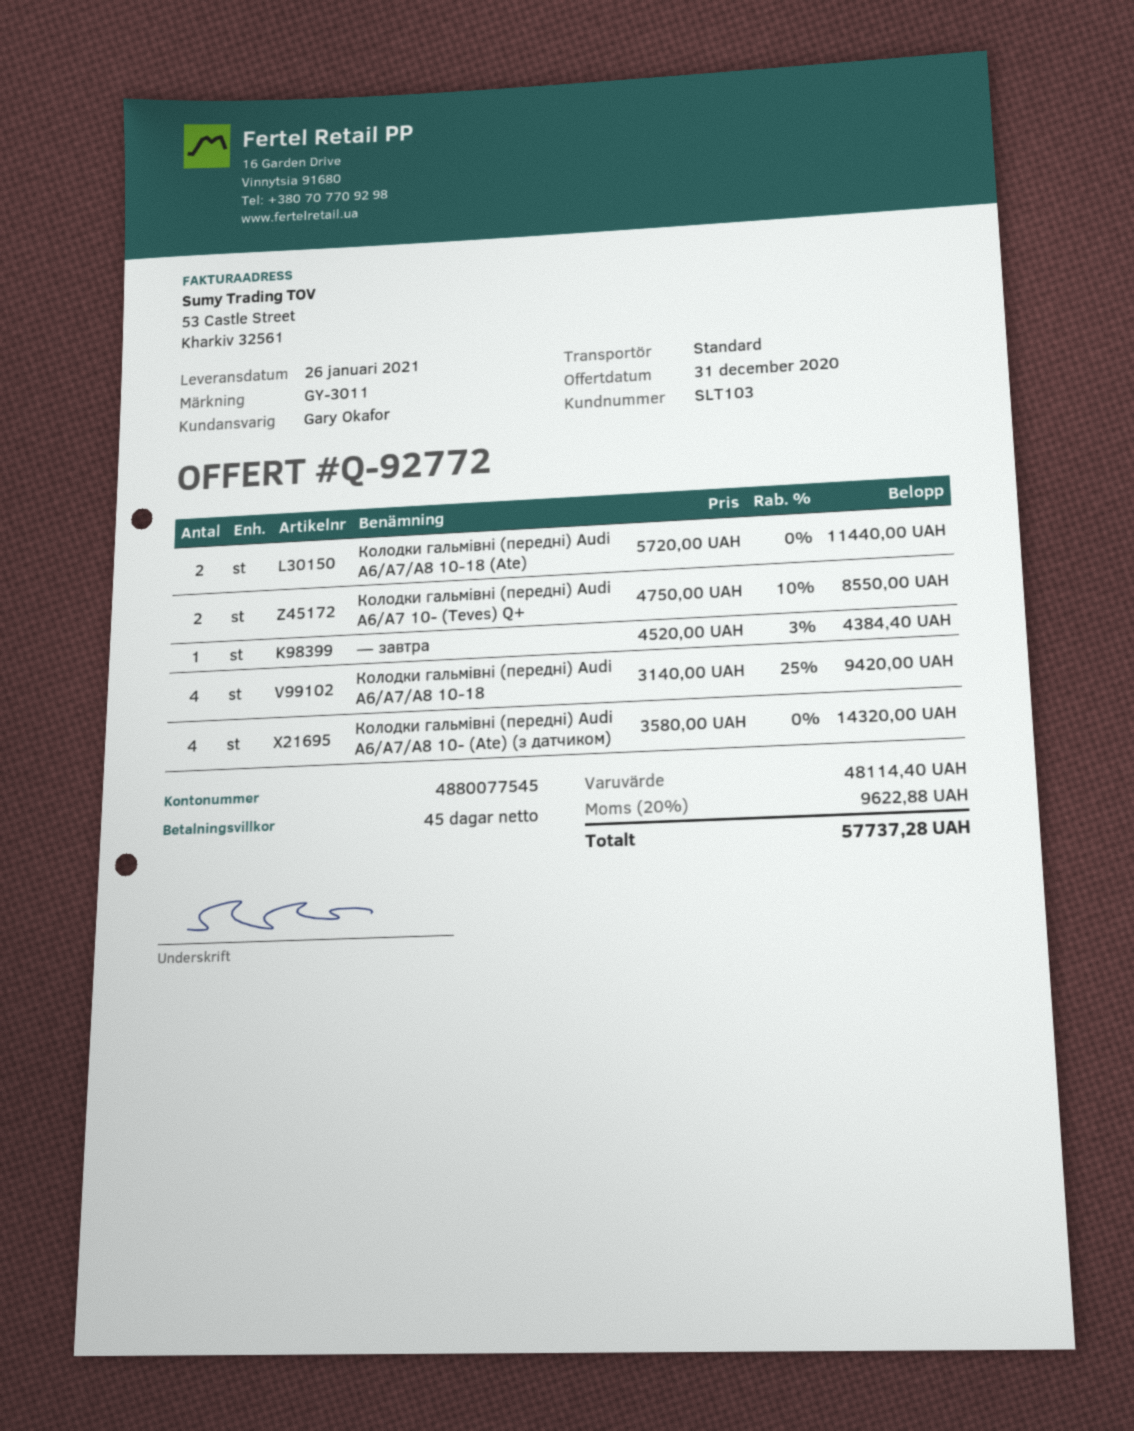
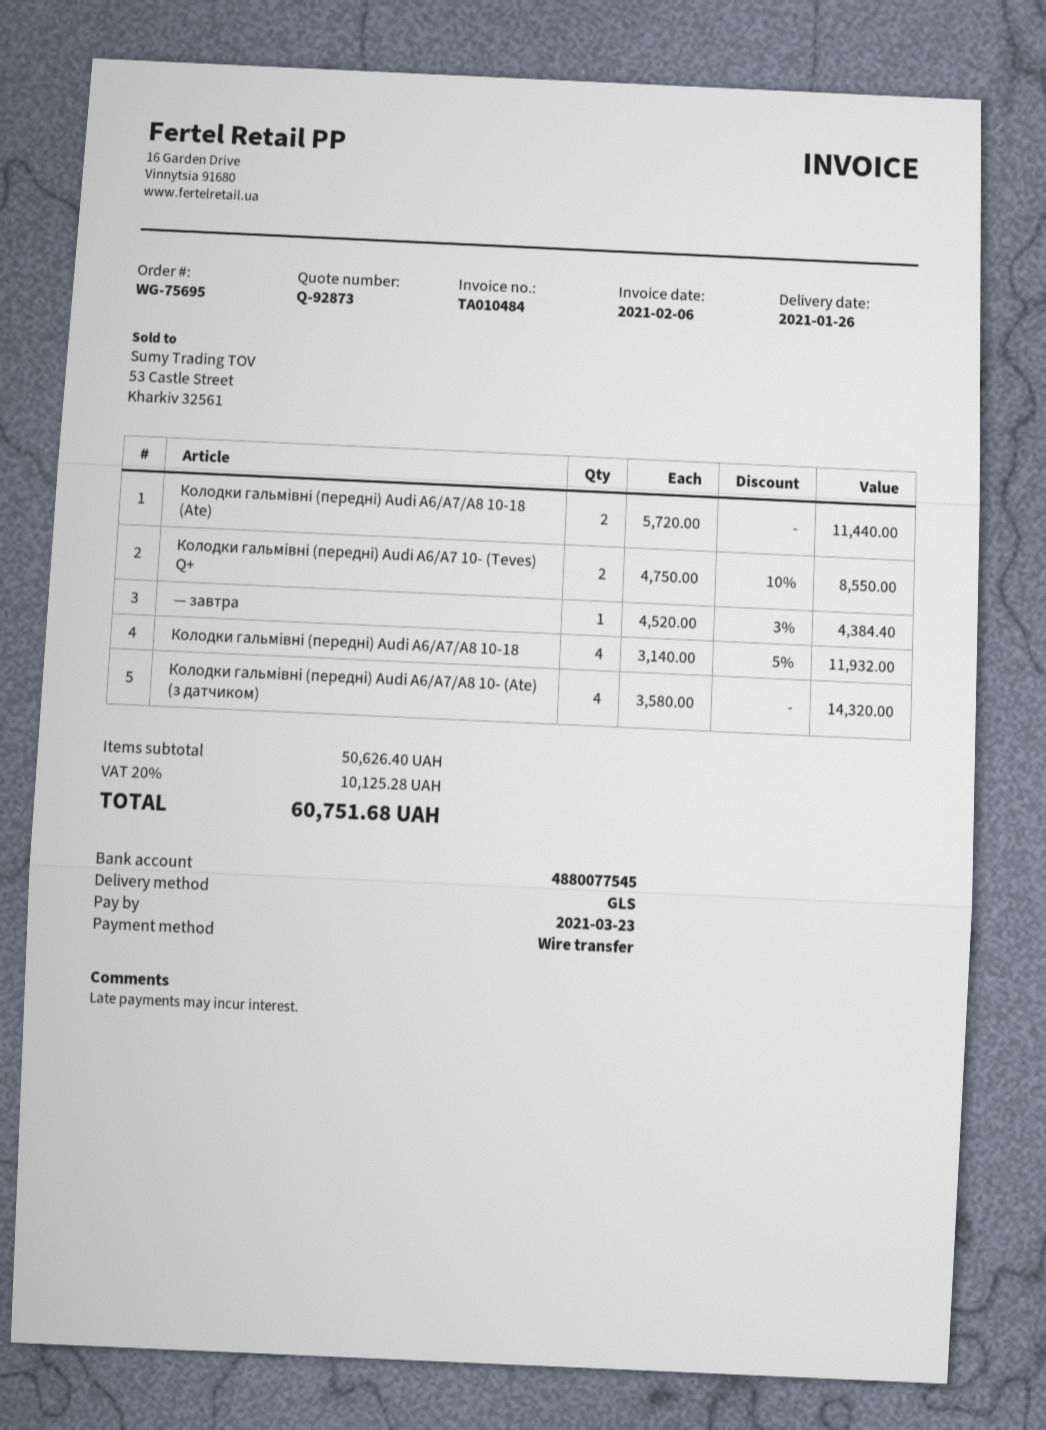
quote number: Q-92772 -> Q-92873
shipping method: standard -> GLS
Колодки гальмівні (передні) Audi A6/A7/A8 10-18: 4 x 3140.00 - 25% = 9420.00 -> 4 x 3140.00 - 5% = 11932.00
subtotal: 48114.40 -> 50626.40
tax: 20% = 9622.88 -> 20% = 10125.28
total: 57737.28 -> 60751.68

